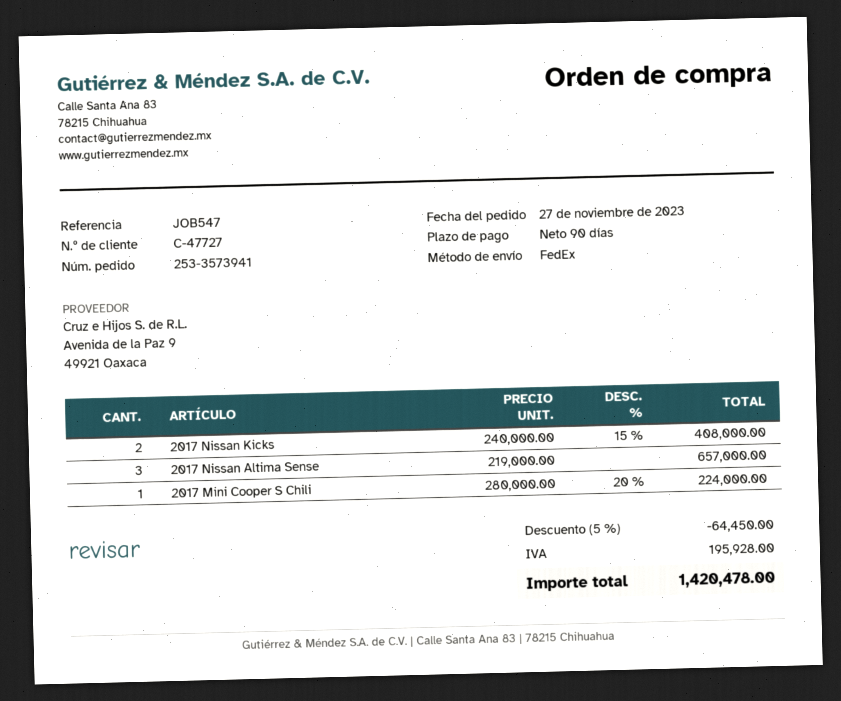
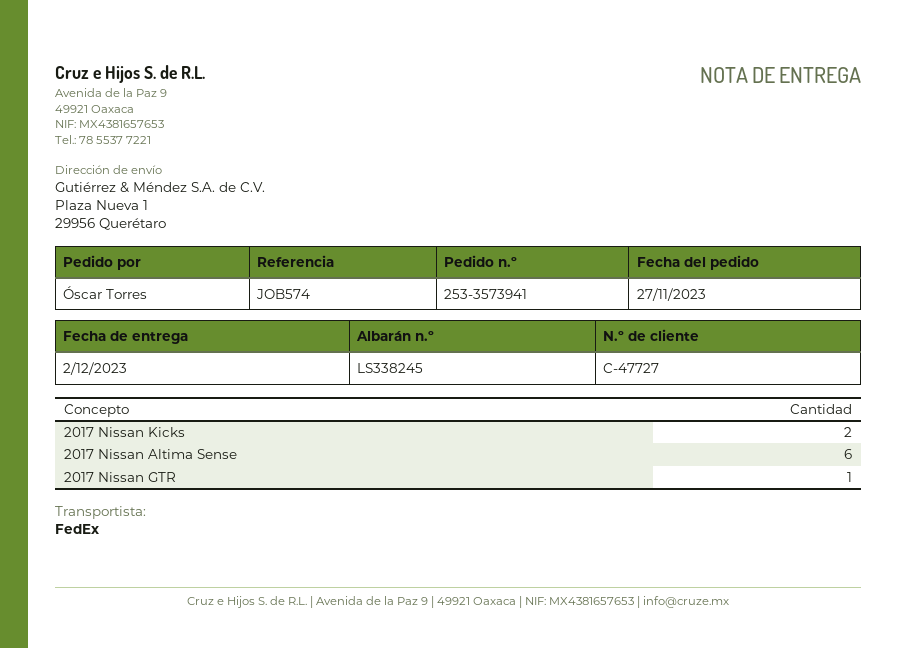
reference: JOB547 -> JOB574
2017 Nissan Altima Sense: 3 -> 6
2017 Mini Cooper S Chili: 1 -> none
2017 Nissan GTR: none -> 1

